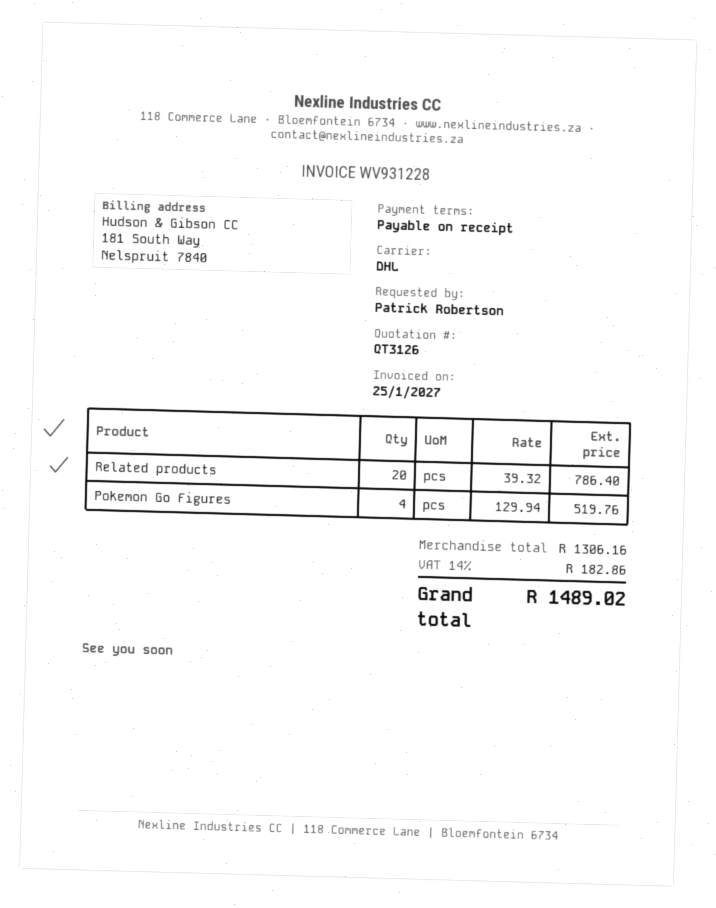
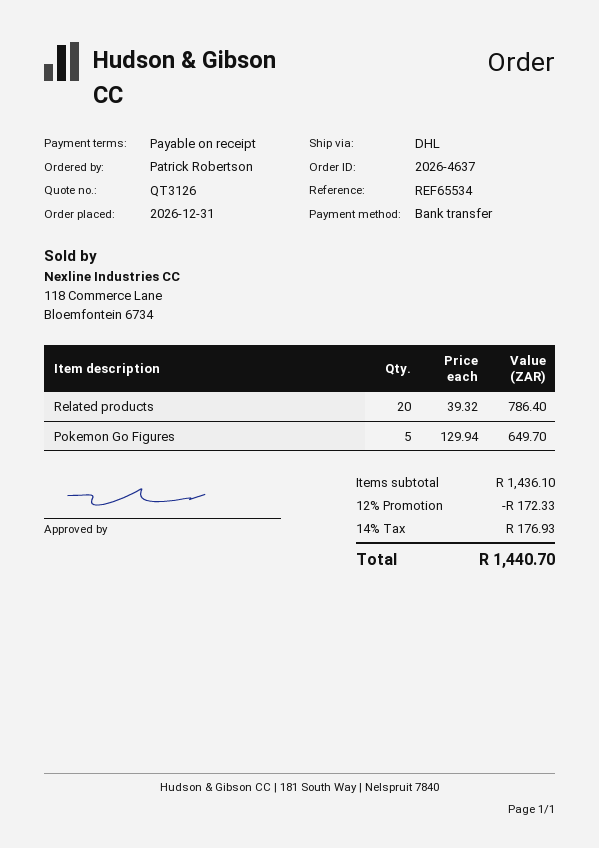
Pokemon Go Figures: 4 x 129.94 = 519.76 -> 5 x 129.94 = 649.70
subtotal: 1306.16 -> 1436.10
discount: none -> 12% = 172.33
tax: 14% = 182.86 -> 14% = 176.93
total: 1489.02 -> 1440.70

